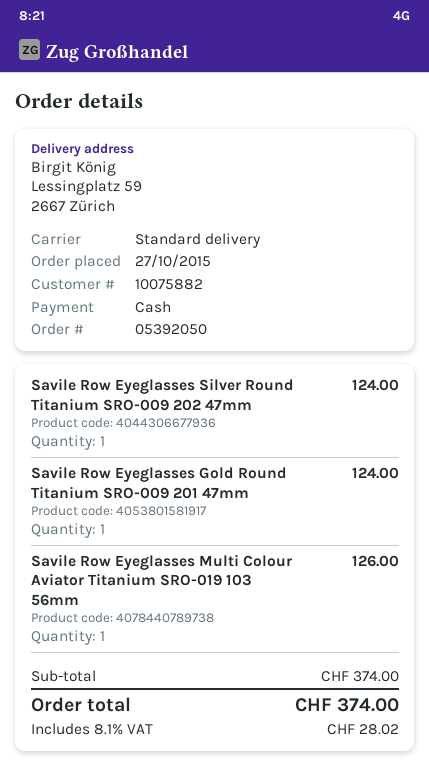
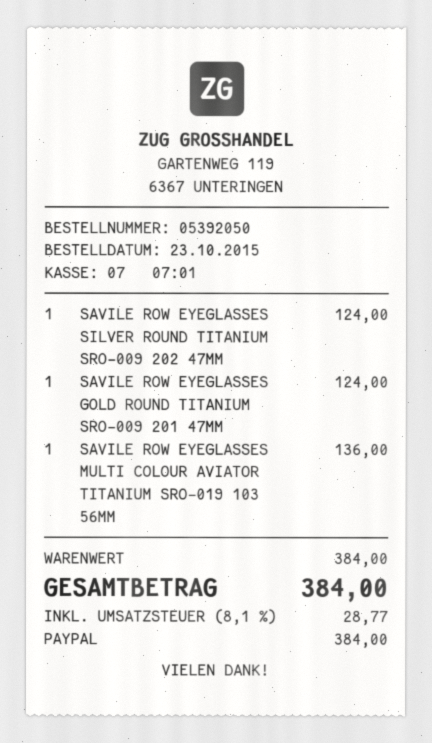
order date: 2015-10-27 -> 2015-10-23
payment method: cash -> PayPal
Savile Row Eyeglasses Multi Colour Aviator Titanium SRO-019 103 56mm: 1 for 126.00 -> 1 for 136.00
subtotal: 374.00 -> 384.00
tax: 8.1% = 28.02 -> 8.1% = 28.77
total: 374.00 -> 384.00

